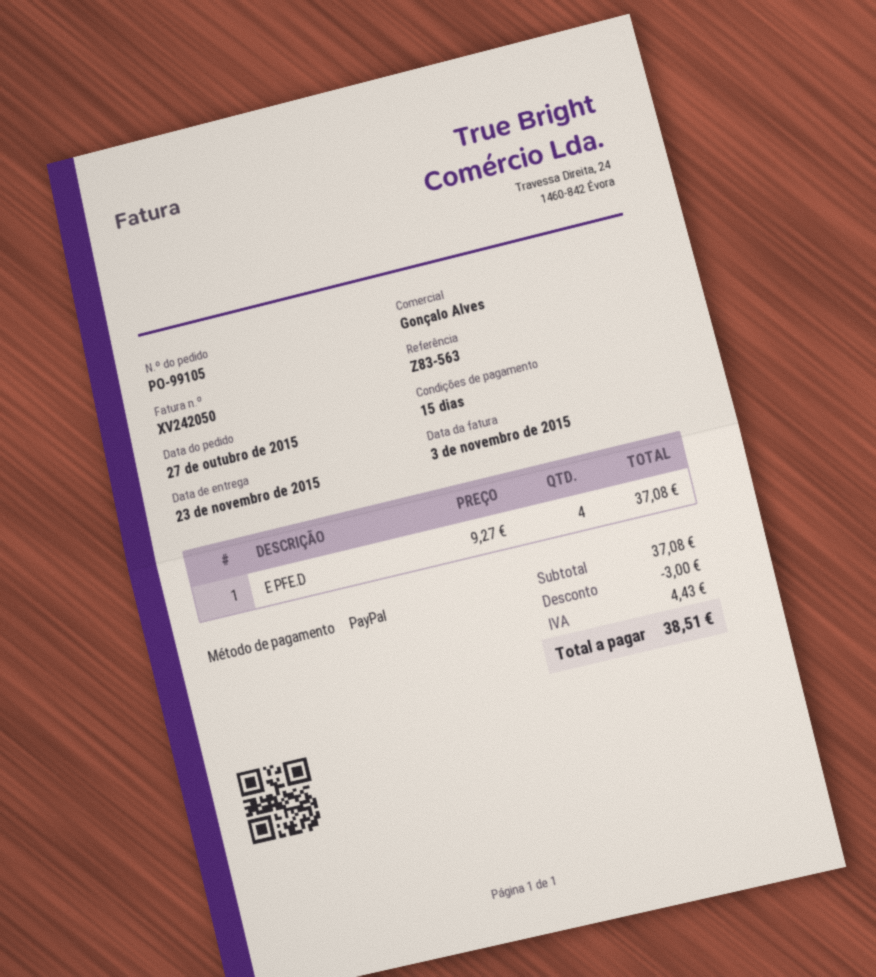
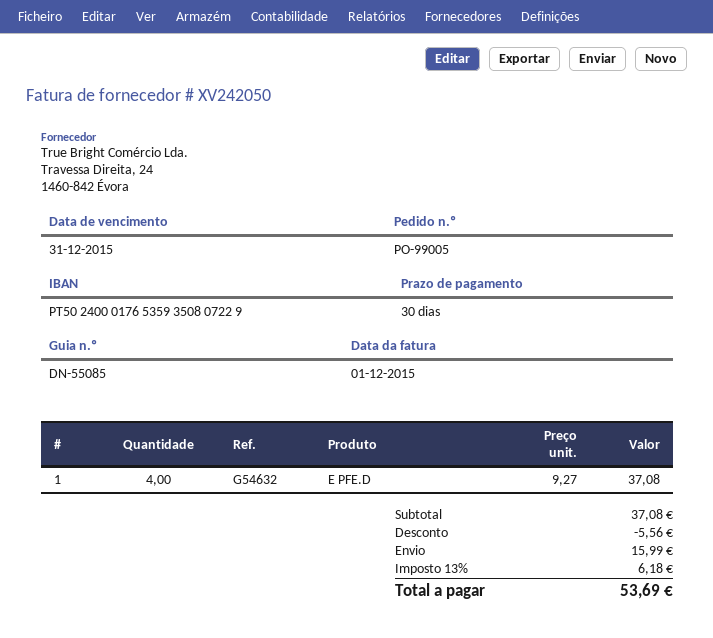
order number: PO-99105 -> PO-99005
invoice date: 2015-11-03 -> 2015-12-01
payment terms: 15 days -> 30 days
discount: 3.00 -> 5.56
shipping: none -> 15.99
tax: 4.43 -> 6.18
total: 38.51 -> 53.69

